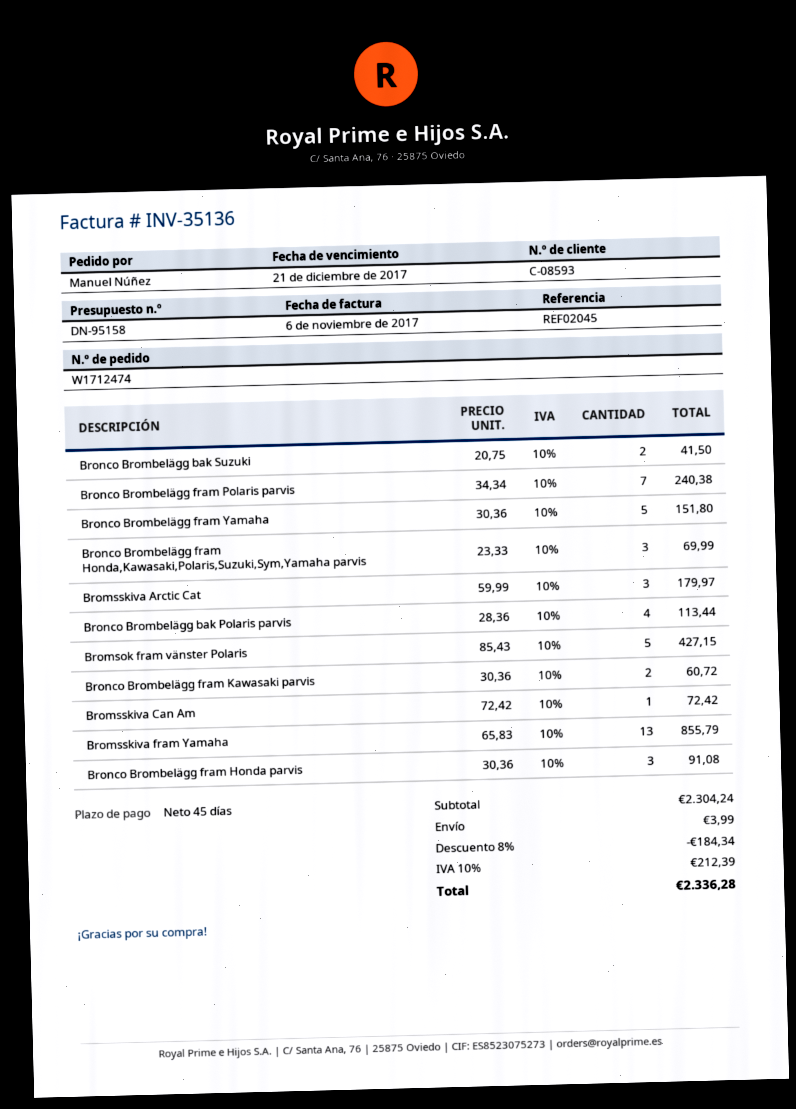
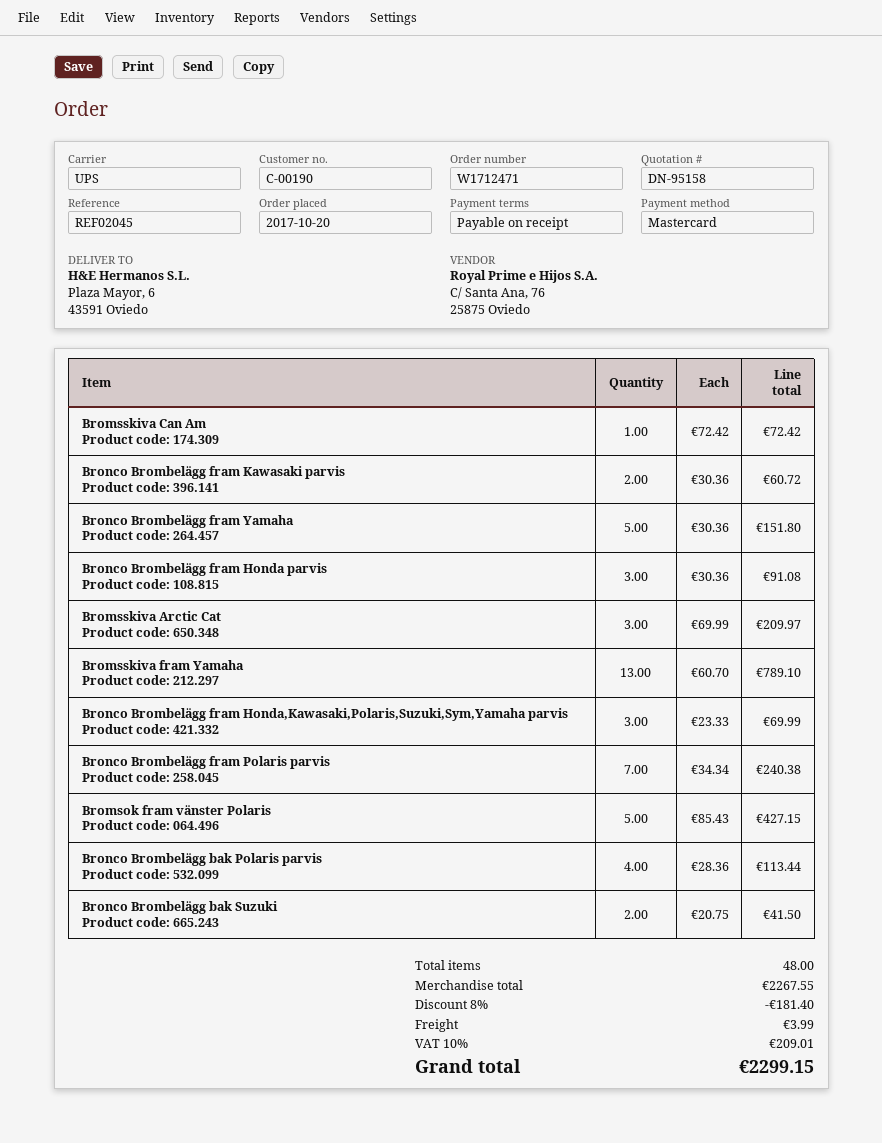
order number: W1712474 -> W1712471
payment terms: 45 days -> on receipt
customer number: C-08593 -> C-00190
Bromsskiva Arctic Cat: 3 x 59.99 = 179.97 -> 3 x 69.99 = 209.97
Bromsskiva fram Yamaha: 13 x 65.83 = 855.79 -> 13 x 60.70 = 789.10
subtotal: 2304.24 -> 2267.55
discount: 8% = 184.34 -> 8% = 181.40
tax: 10% = 212.39 -> 10% = 209.01
total: 2336.28 -> 2299.15

